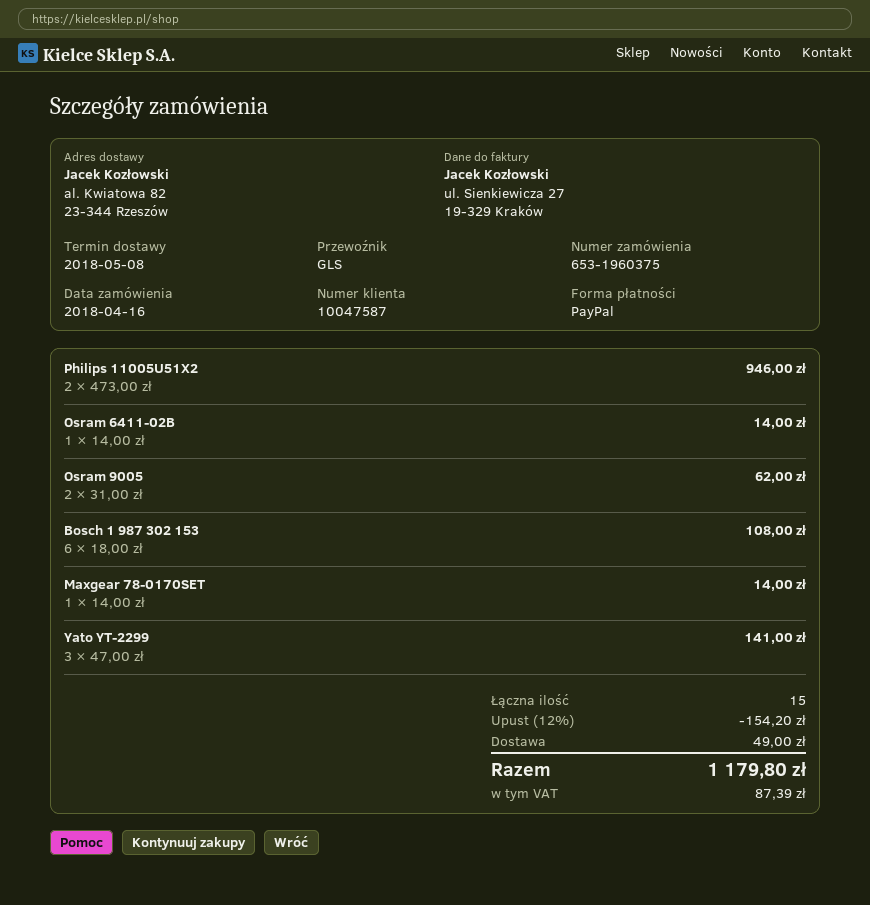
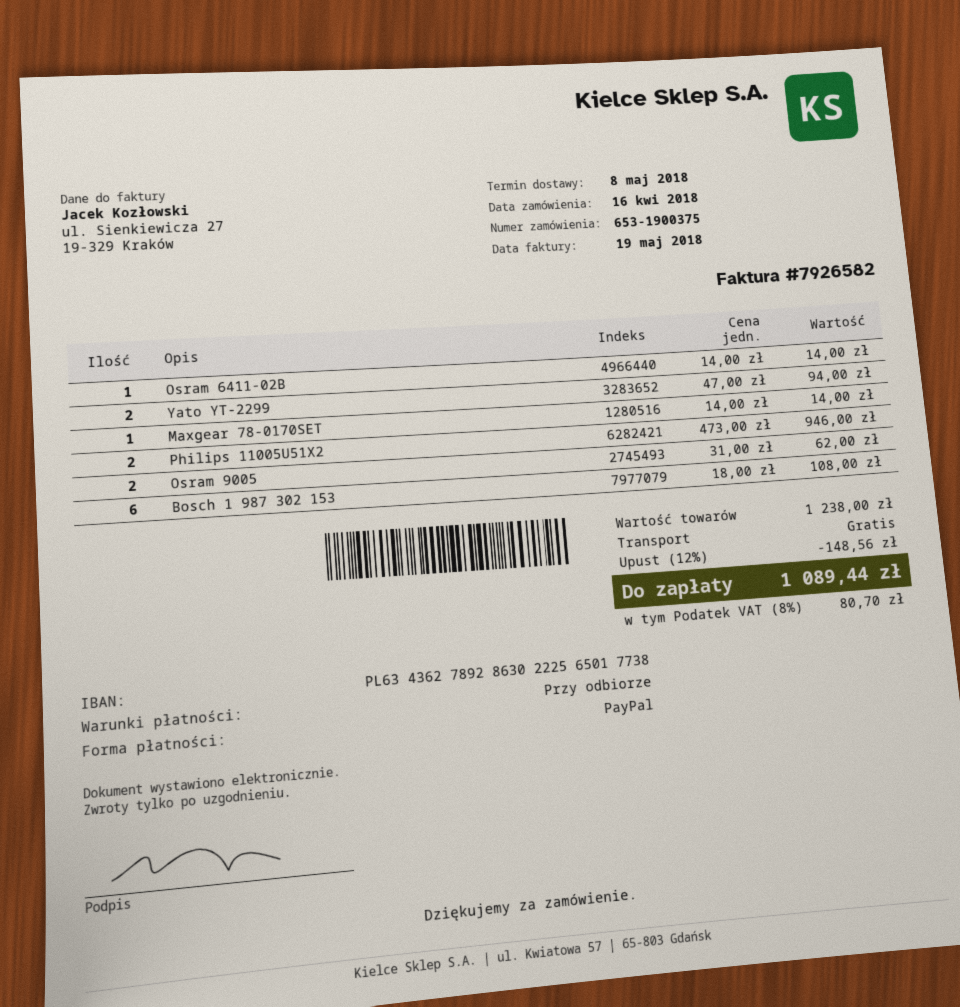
order number: 653-1960375 -> 653-1900375
Yato YT-2299: 3 x 47.00 = 141.00 -> 2 x 47.00 = 94.00
discount: 12% = 154.20 -> 12% = 148.56
shipping: 49.00 -> 0.00
tax: 87.39 -> 80.70
total: 1179.80 -> 1089.44

